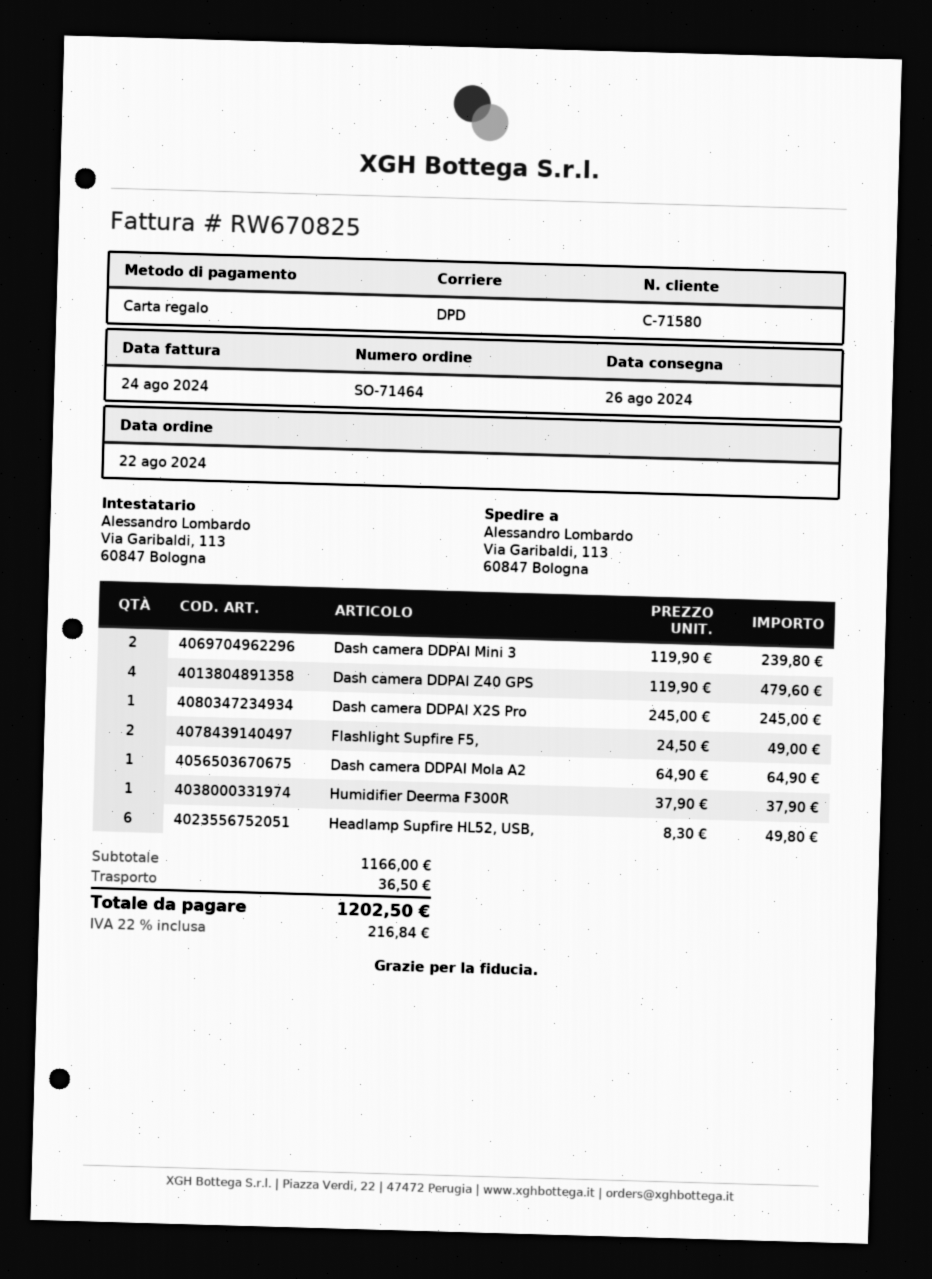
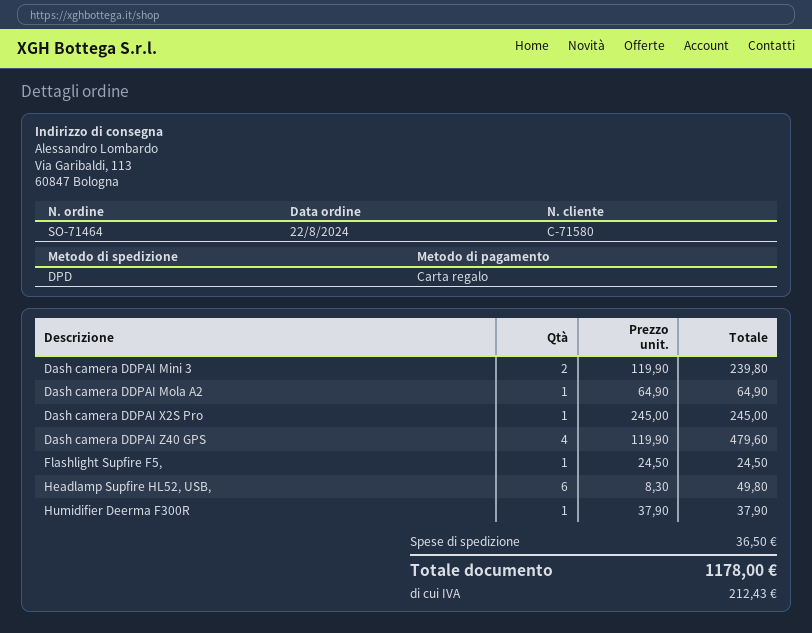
Flashlight Supfire F5,: 2 x 24.50 = 49.00 -> 1 x 24.50 = 24.50
tax: 216.84 -> 212.43
total: 1202.50 -> 1178.00

